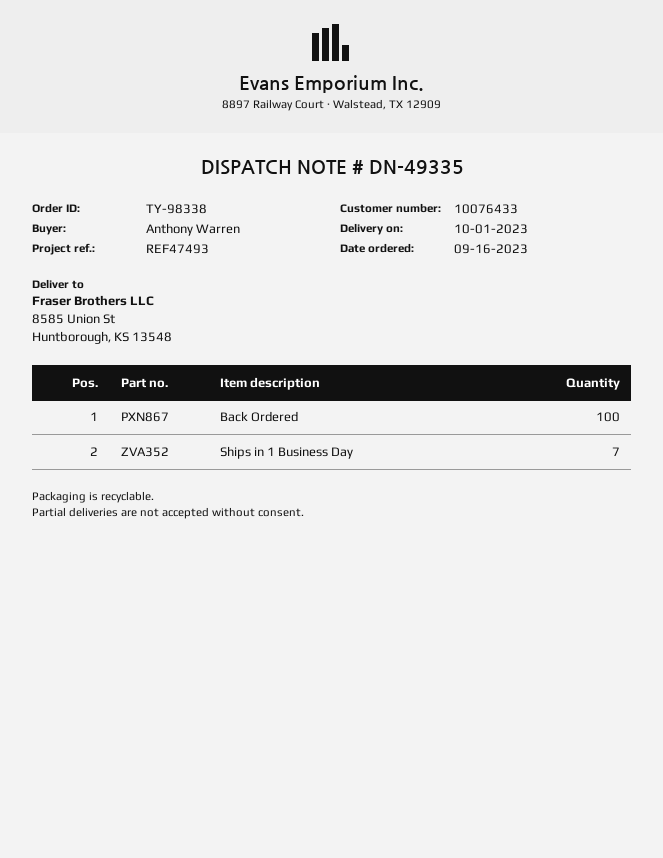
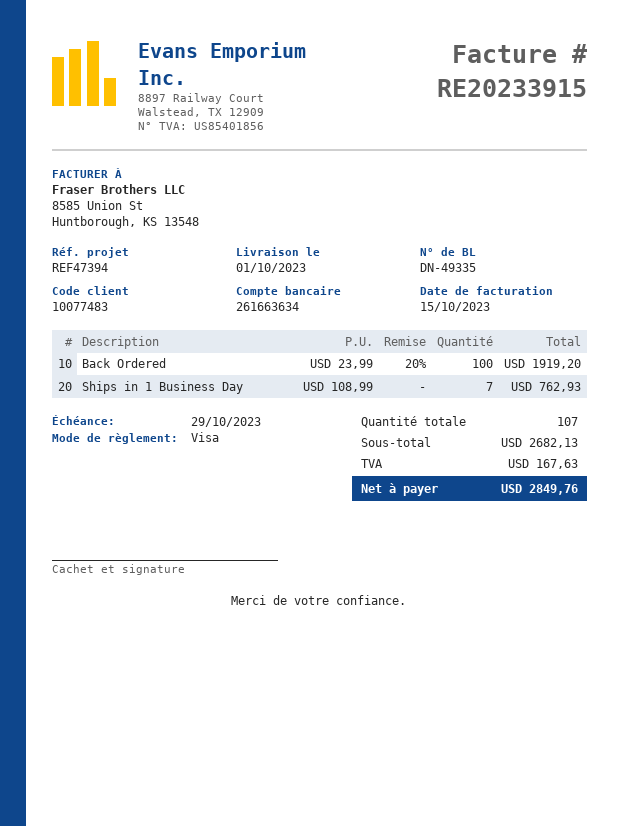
customer number: 10076433 -> 10077483
reference: REF47493 -> REF47394

